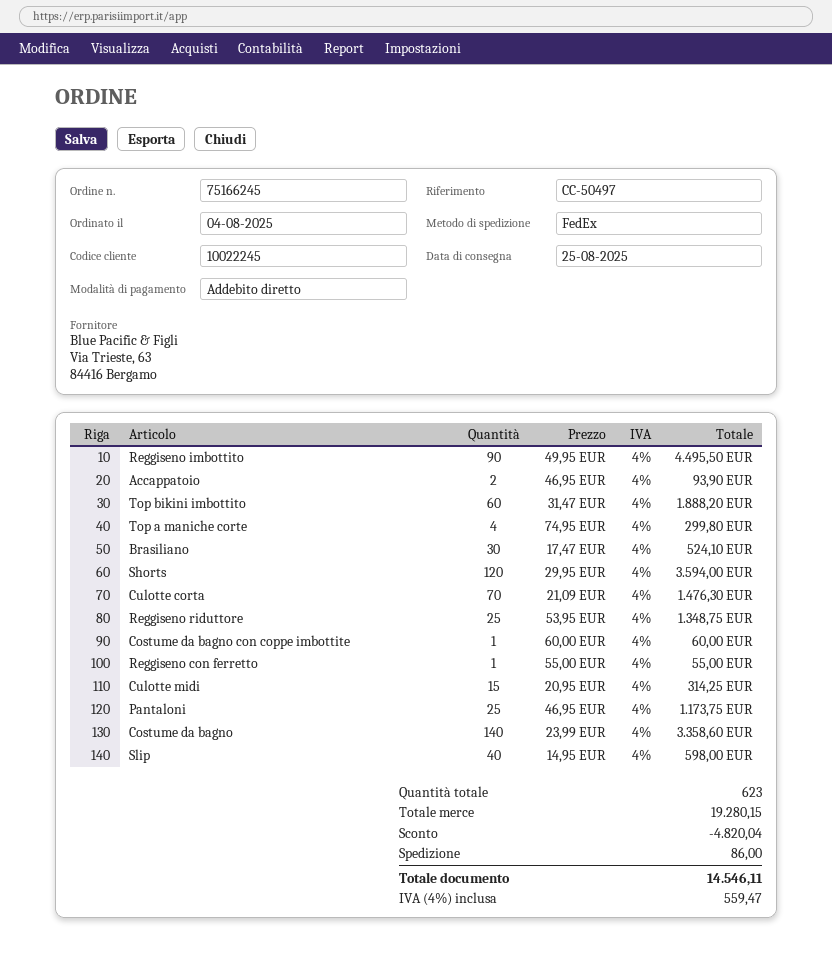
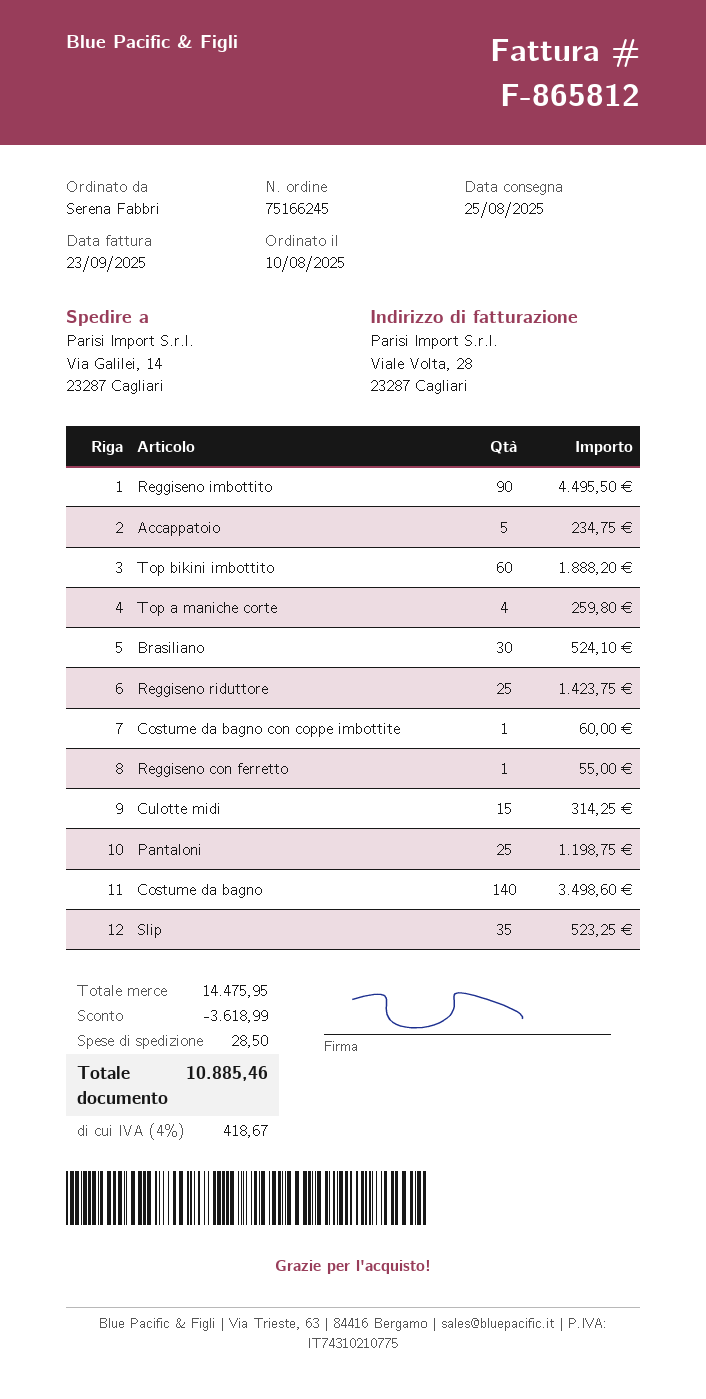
order date: 2025-08-04 -> 2025-08-10
Accappatoio: 2 for 93.90 -> 5 for 234.75
Top a maniche corte: 4 for 299.80 -> 4 for 259.80
Shorts: 120 for 3594.00 -> none
Culotte corta: 70 for 1476.30 -> none
Reggiseno riduttore: 25 for 1348.75 -> 25 for 1423.75
Pantaloni: 25 for 1173.75 -> 25 for 1198.75
Costume da bagno: 140 for 3358.60 -> 140 for 3498.60
Slip: 40 for 598.00 -> 35 for 523.25
subtotal: 19280.15 -> 14475.95
discount: 4820.04 -> 3618.99
shipping: 86.00 -> 28.50
tax: 4% = 559.47 -> 4% = 418.67
total: 14546.11 -> 10885.46

